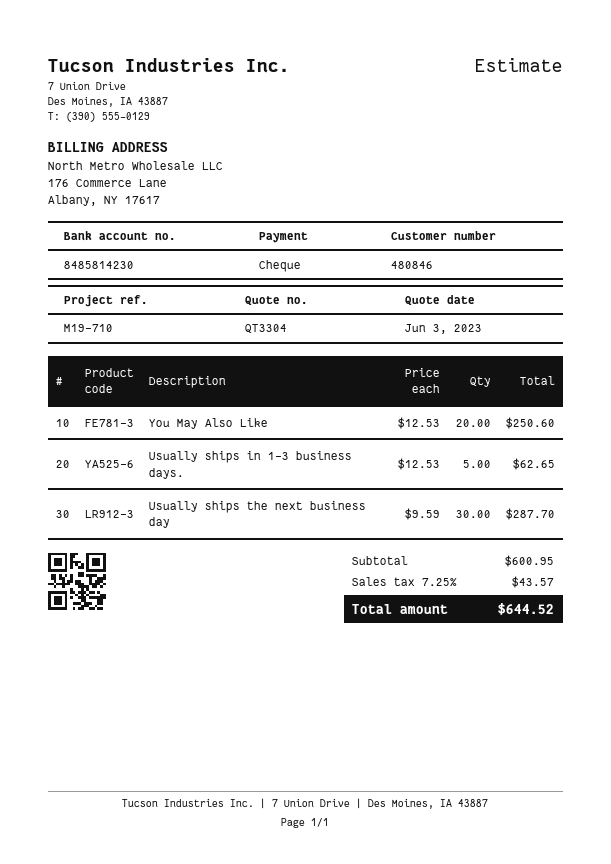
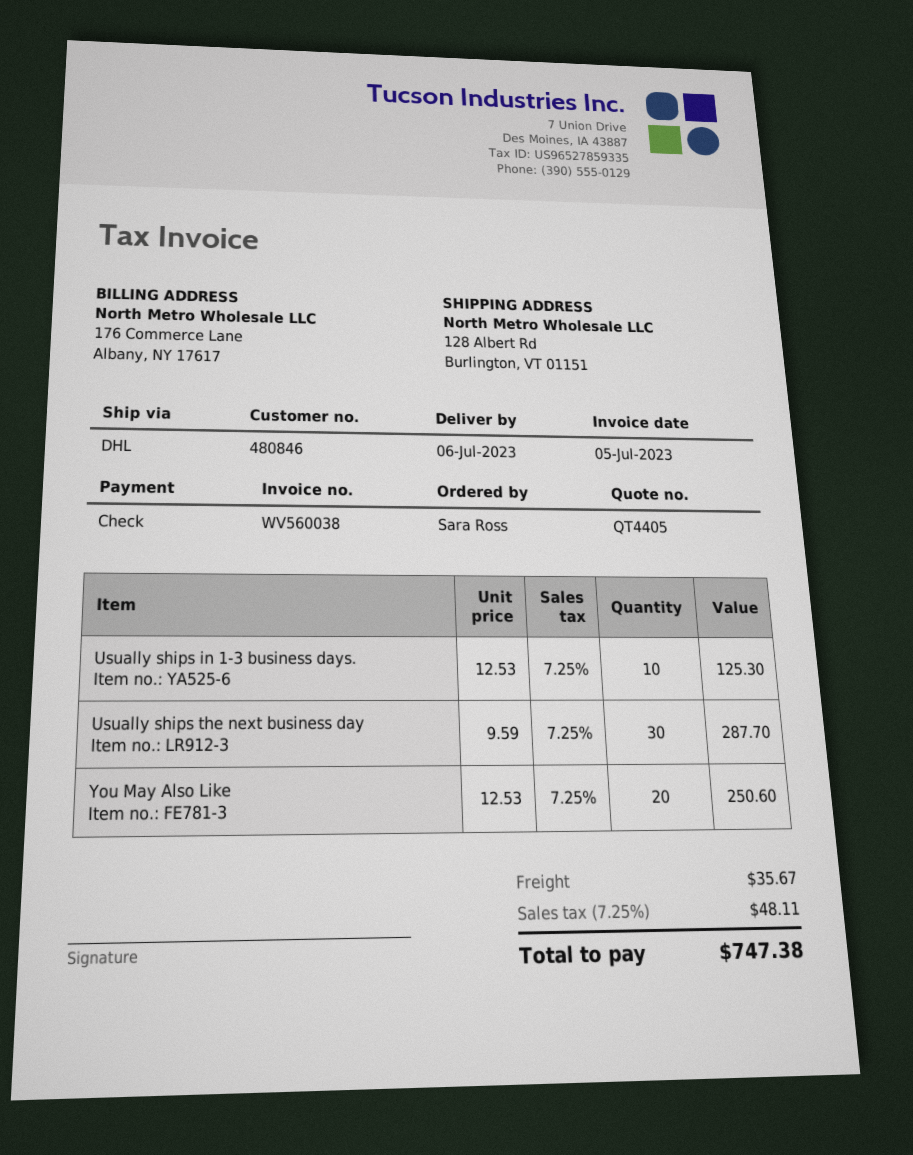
quote number: QT3304 -> QT4405
Usually ships in 1-3 business days.: 5 x 12.53 = 62.65 -> 10 x 12.53 = 125.30
shipping: none -> 35.67
tax: 7.25% = 43.57 -> 7.25% = 48.11
total: 644.52 -> 747.38

